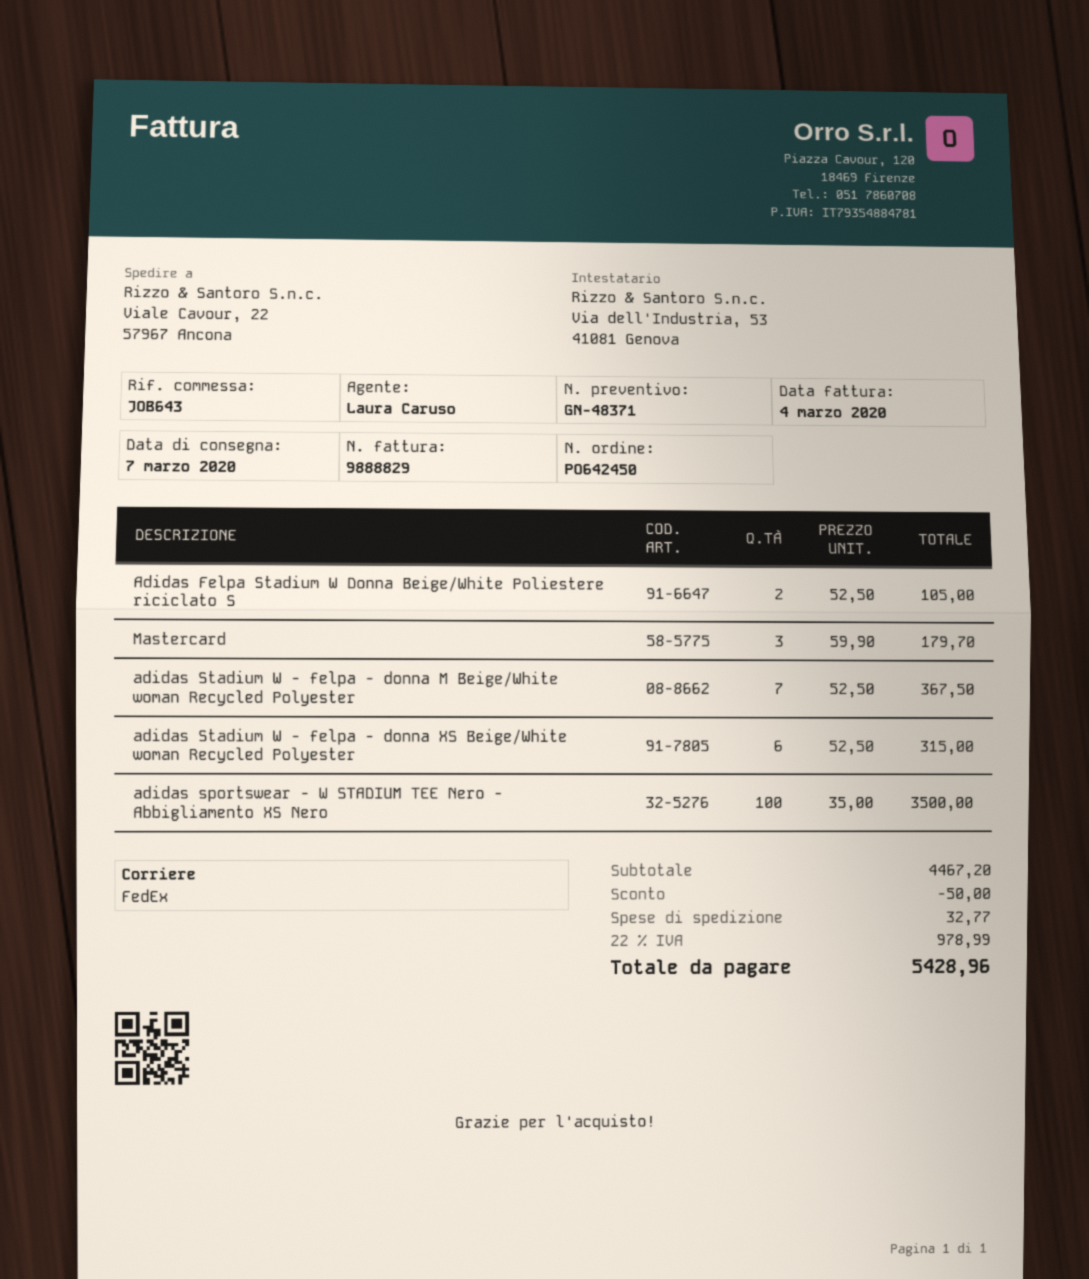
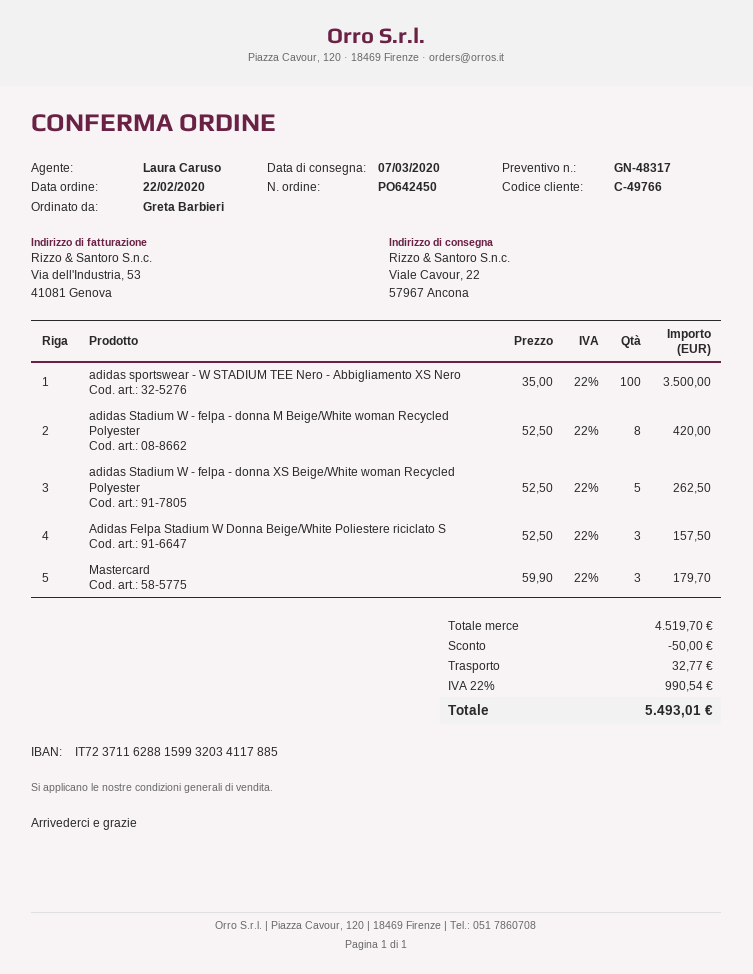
quote number: GN-48371 -> GN-48317
Adidas Felpa Stadium W Donna Beige/White Poliestere riciclato S: 2 x 52.50 = 105.00 -> 3 x 52.50 = 157.50
adidas Stadium W - felpa - donna M Beige/White woman Recycled Polyester: 7 x 52.50 = 367.50 -> 8 x 52.50 = 420.00
adidas Stadium W - felpa - donna XS Beige/White woman Recycled Polyester: 6 x 52.50 = 315.00 -> 5 x 52.50 = 262.50
subtotal: 4467.20 -> 4519.70
tax: 22% = 978.99 -> 22% = 990.54
total: 5428.96 -> 5493.01

